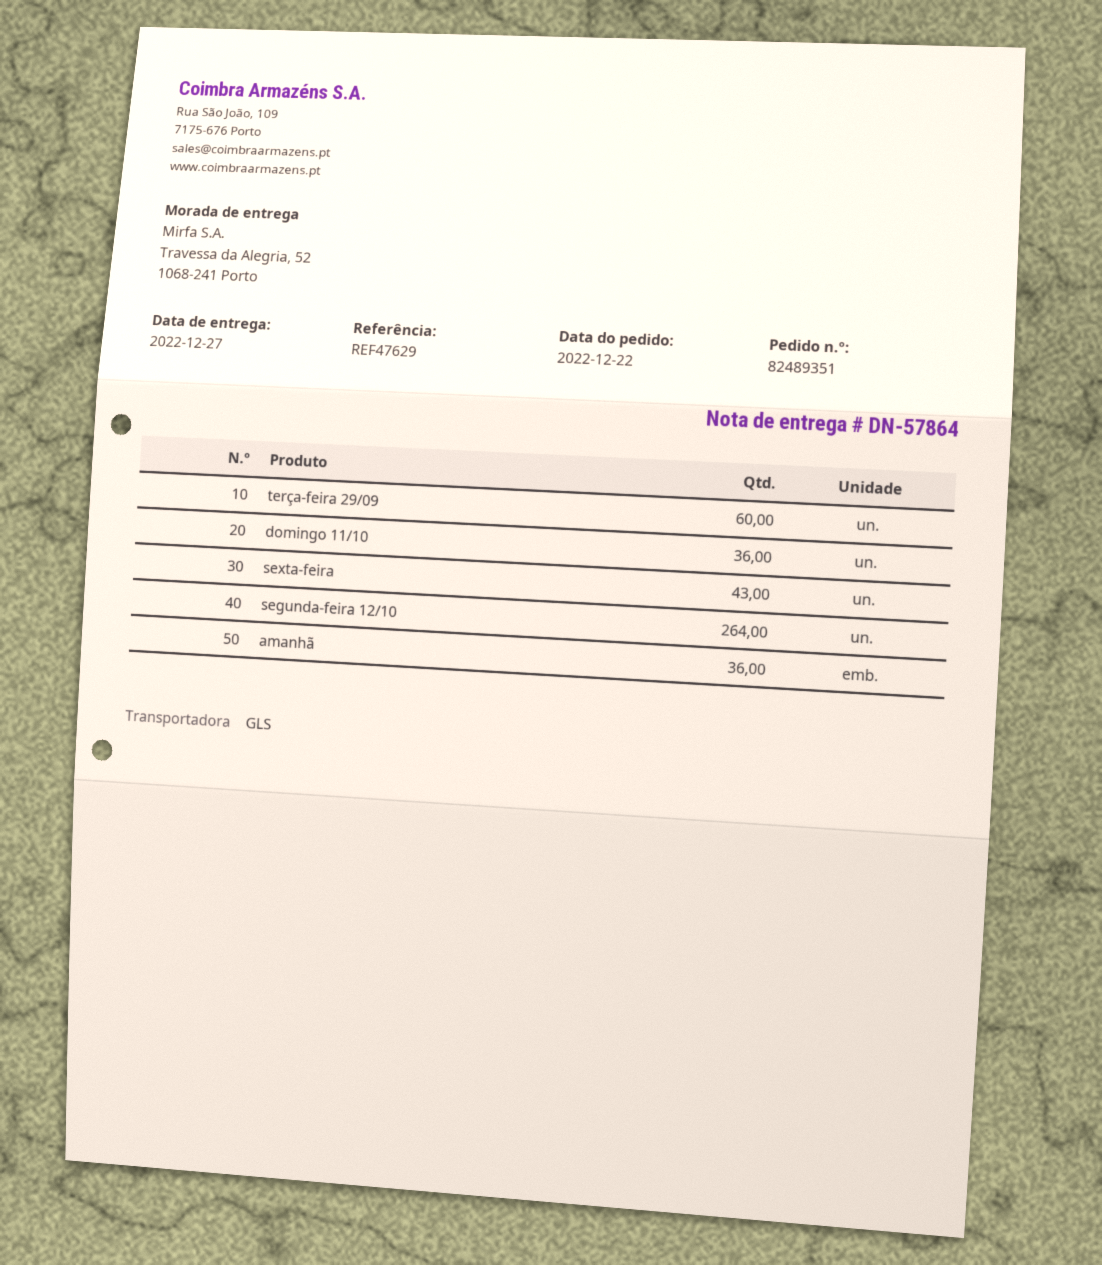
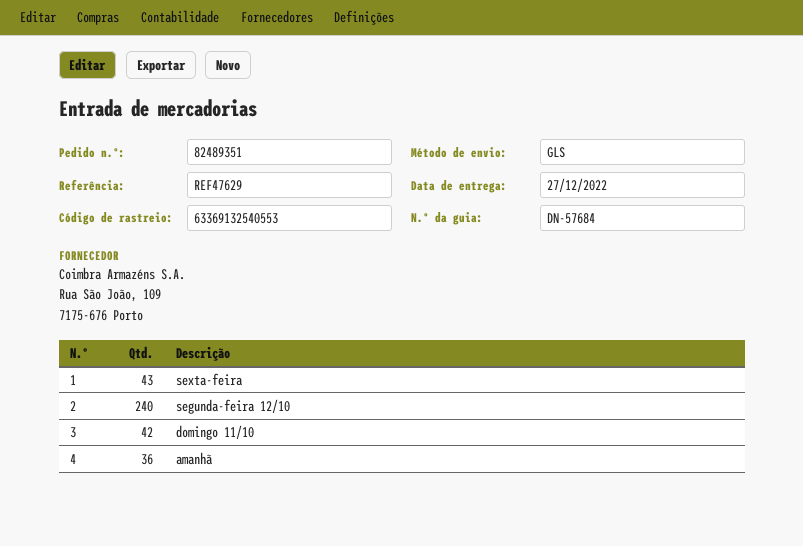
delivery note number: DN-57864 -> DN-57684
terça-feira 29/09: 60 -> none
domingo 11/10: 36 -> 42
segunda-feira 12/10: 264 -> 240

